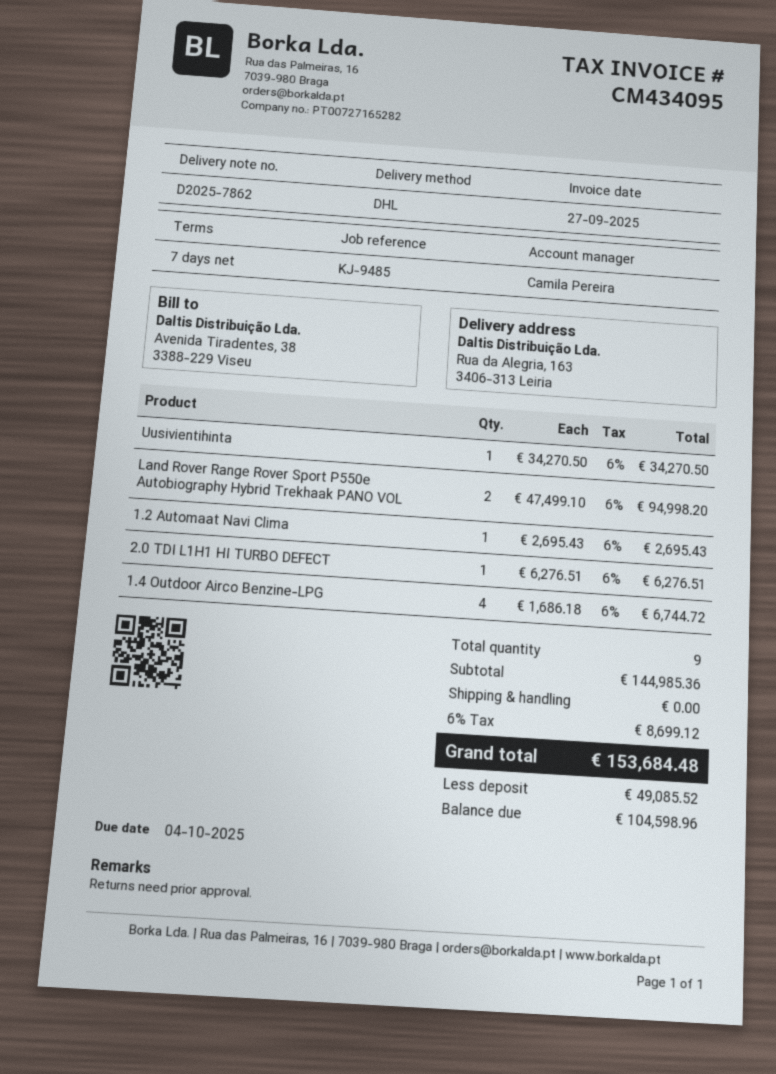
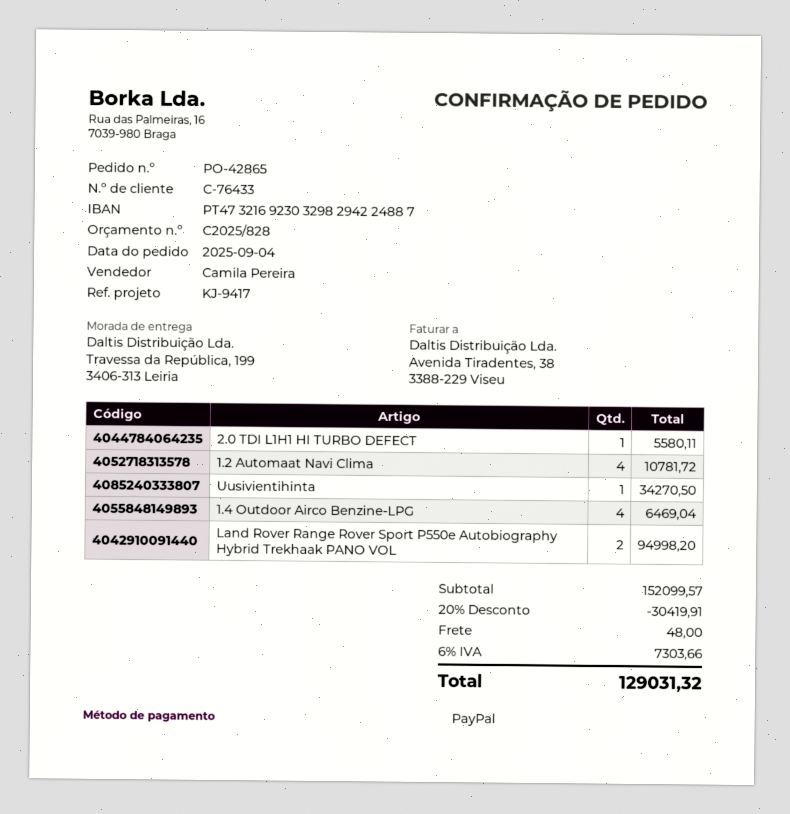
reference: KJ-9485 -> KJ-9417
ship to: Rua da Alegria, 163, 3406-313 Leiria -> Travessa da República, 199, 3406-313 Leiria
1.2 Automaat Navi Clima: 1 for 2695.43 -> 4 for 10781.72
2.0 TDI L1H1 HI TURBO DEFECT: 1 for 6276.51 -> 1 for 5580.11
1.4 Outdoor Airco Benzine-LPG: 4 for 6744.72 -> 4 for 6469.04
subtotal: 144985.36 -> 152099.57
discount: none -> 20% = 30419.91
shipping: 0.00 -> 48.00
tax: 6% = 8699.12 -> 6% = 7303.66
total: 153684.48 -> 129031.32

